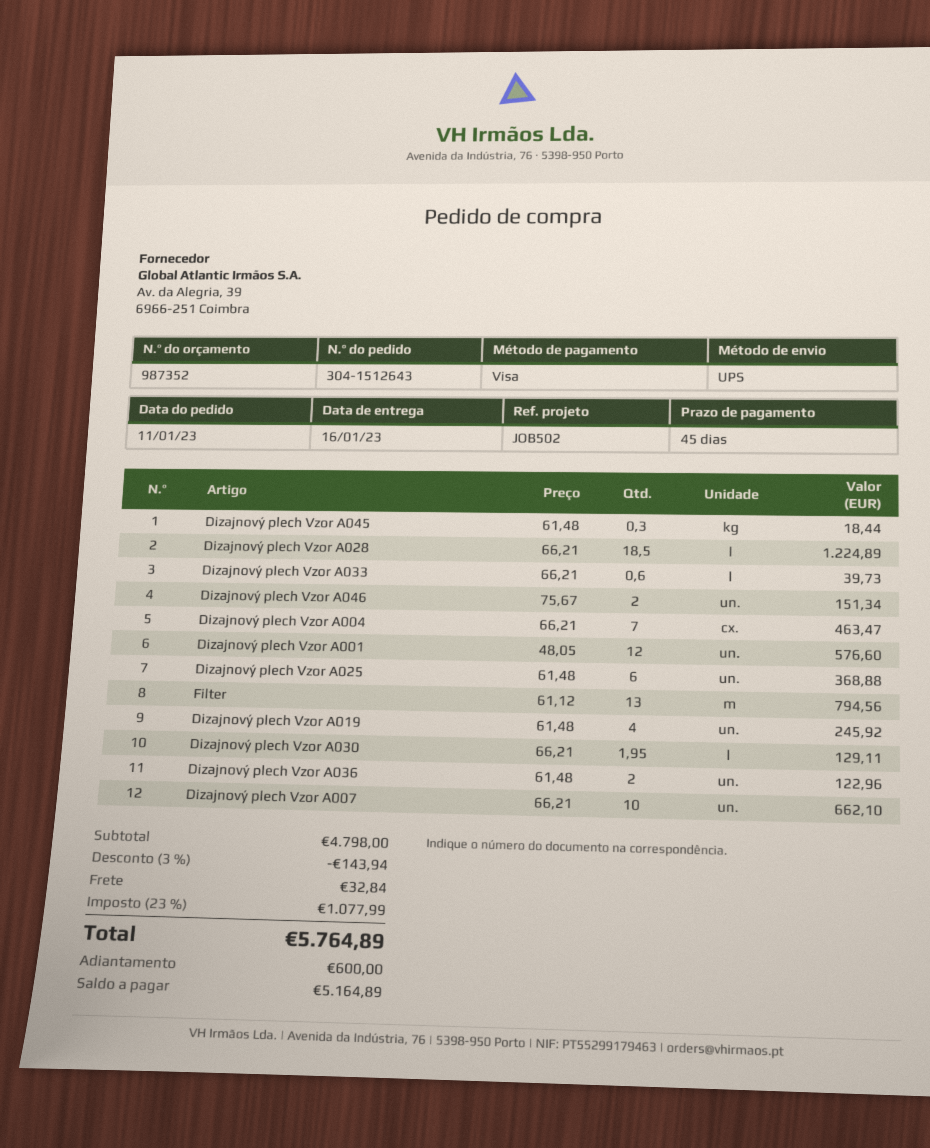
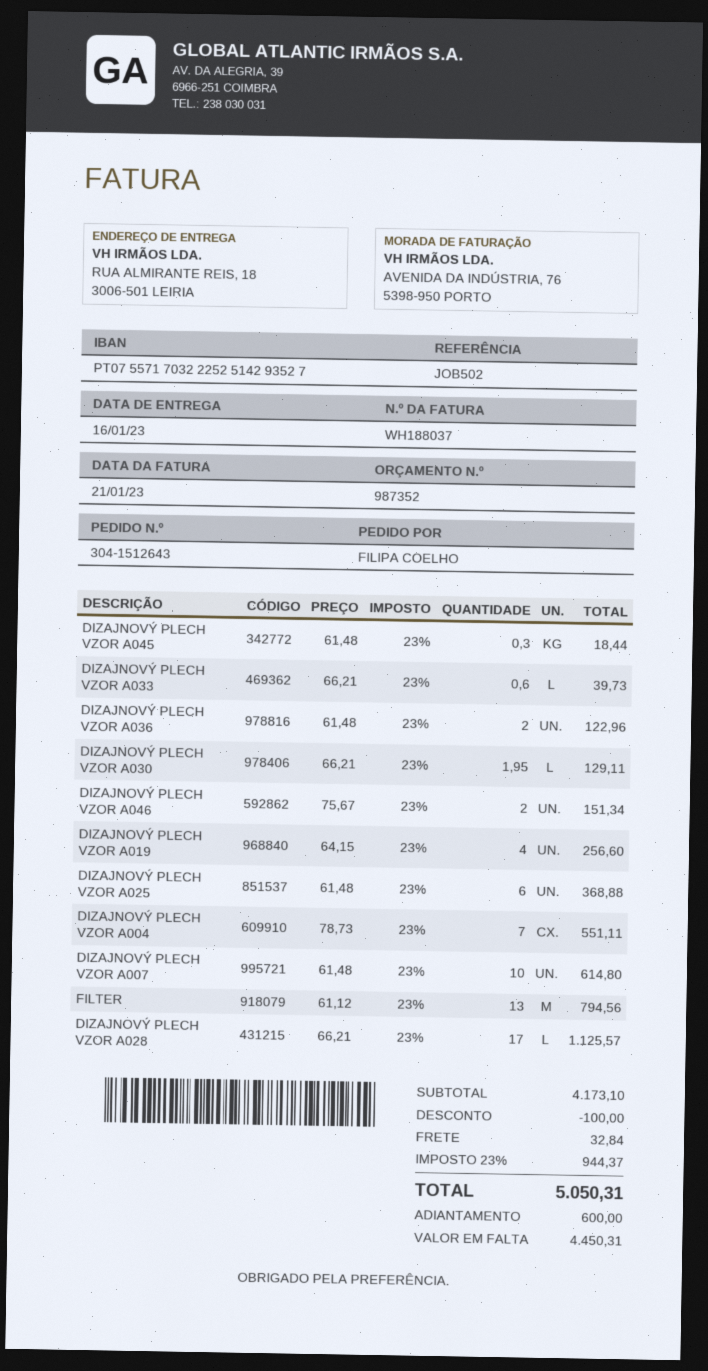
Dizajnový plech Vzor A028: 18.5 x 66.21 = 1224.89 -> 17 x 66.21 = 1125.57
Dizajnový plech Vzor A004: 7 x 66.21 = 463.47 -> 7 x 78.73 = 551.11
Dizajnový plech Vzor A001: 12 x 48.05 = 576.60 -> none
Dizajnový plech Vzor A019: 4 x 61.48 = 245.92 -> 4 x 64.15 = 256.60
Dizajnový plech Vzor A007: 10 x 66.21 = 662.10 -> 10 x 61.48 = 614.80
subtotal: 4798.00 -> 4173.10
discount: 143.94 -> 100.00
tax: 23% = 1077.99 -> 23% = 944.37
total: 5764.89 -> 5050.31
balance: 5164.89 -> 4450.31

